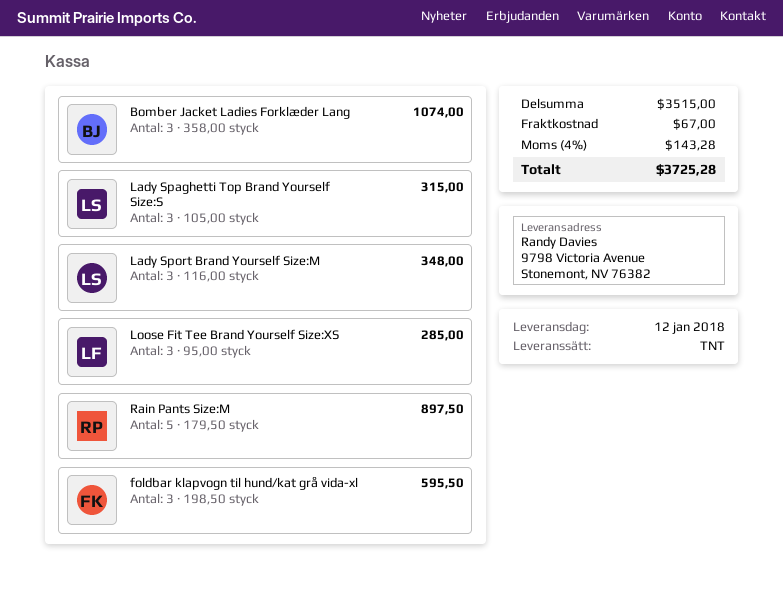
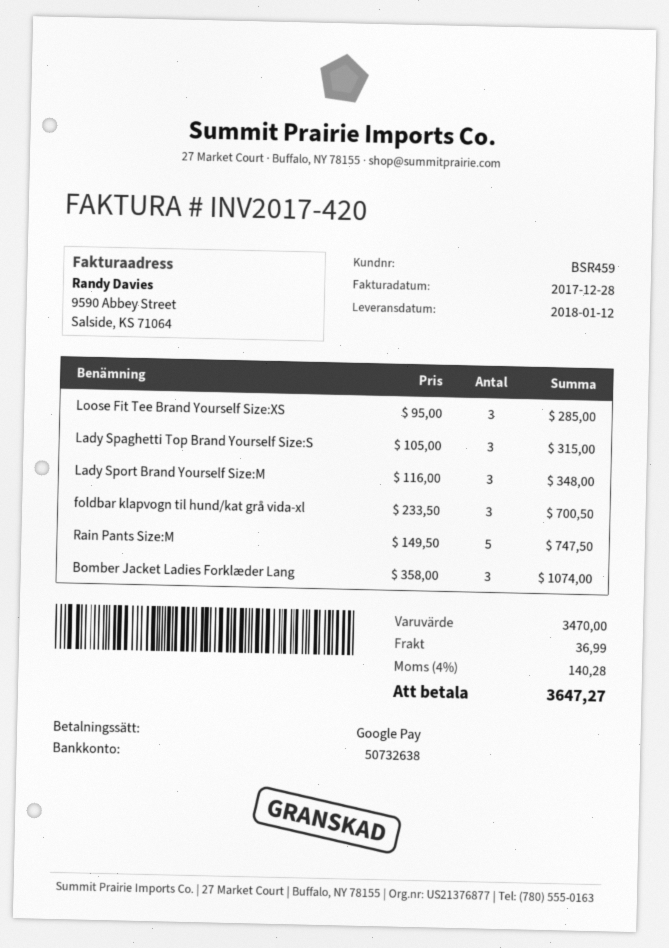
Rain Pants Size:M: 5 x 179.50 = 897.50 -> 5 x 149.50 = 747.50
foldbar klapvogn til hund/kat grå vida-xl: 3 x 198.50 = 595.50 -> 3 x 233.50 = 700.50
subtotal: 3515.00 -> 3470.00
shipping: 67.00 -> 36.99
tax: 4% = 143.28 -> 4% = 140.28
total: 3725.28 -> 3647.27

